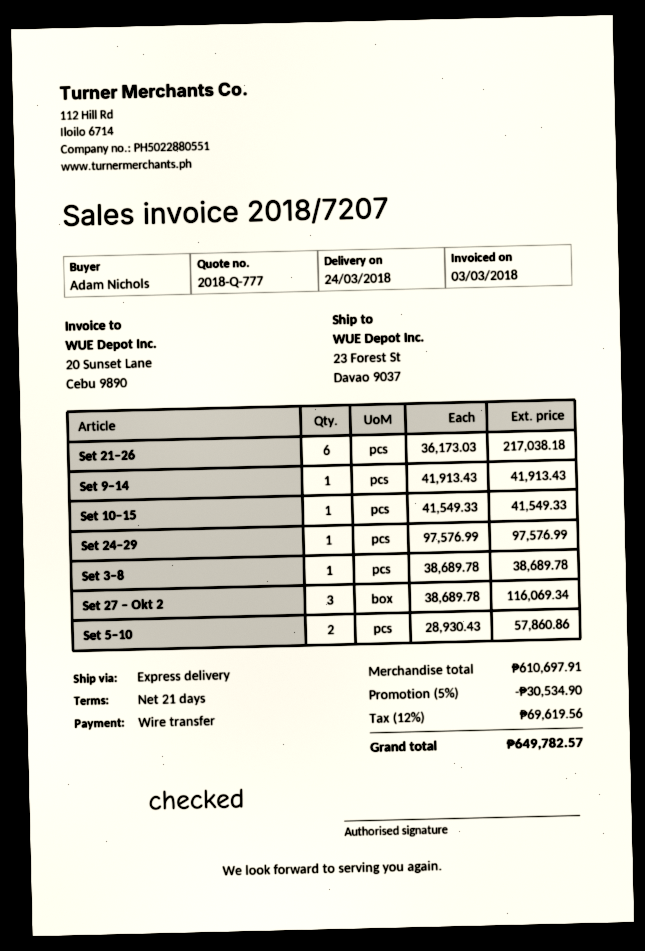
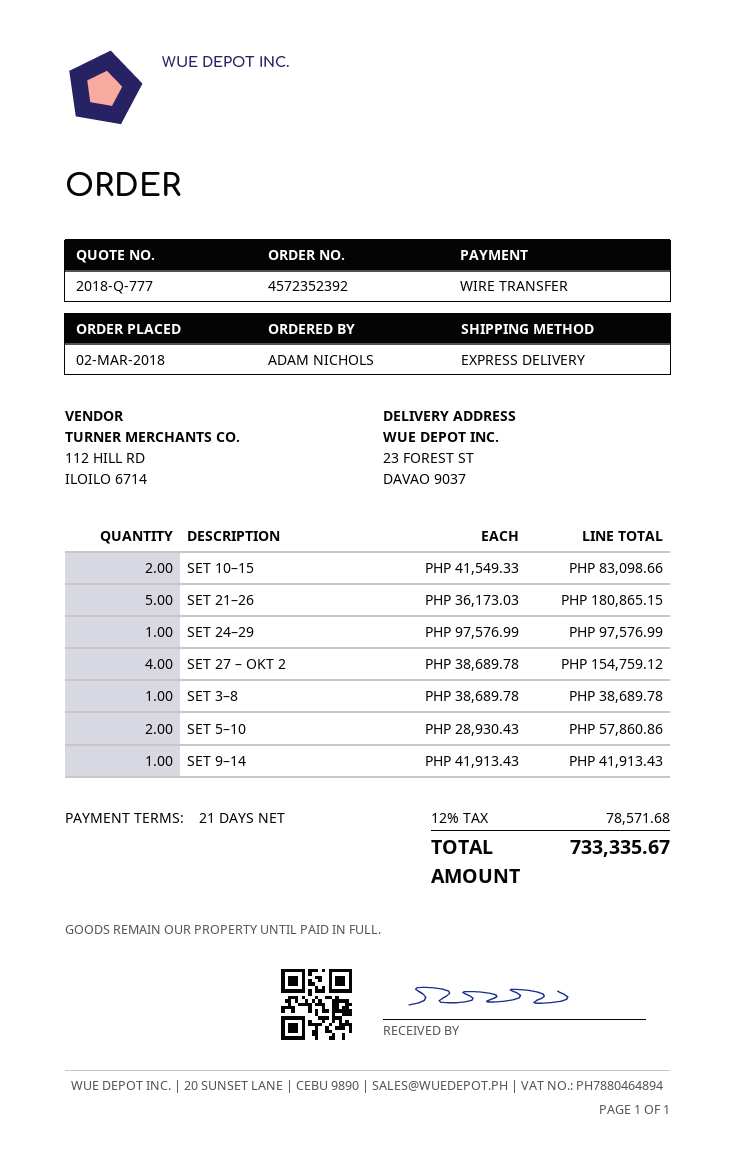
Set 21–26: 6 x 36173.03 = 217038.18 -> 5 x 36173.03 = 180865.15
Set 10–15: 1 x 41549.33 = 41549.33 -> 2 x 41549.33 = 83098.66
Set 27 – Okt 2: 3 x 38689.78 = 116069.34 -> 4 x 38689.78 = 154759.12
discount: 5% = 30534.90 -> none
tax: 12% = 69619.56 -> 12% = 78571.68
total: 649782.57 -> 733335.67

